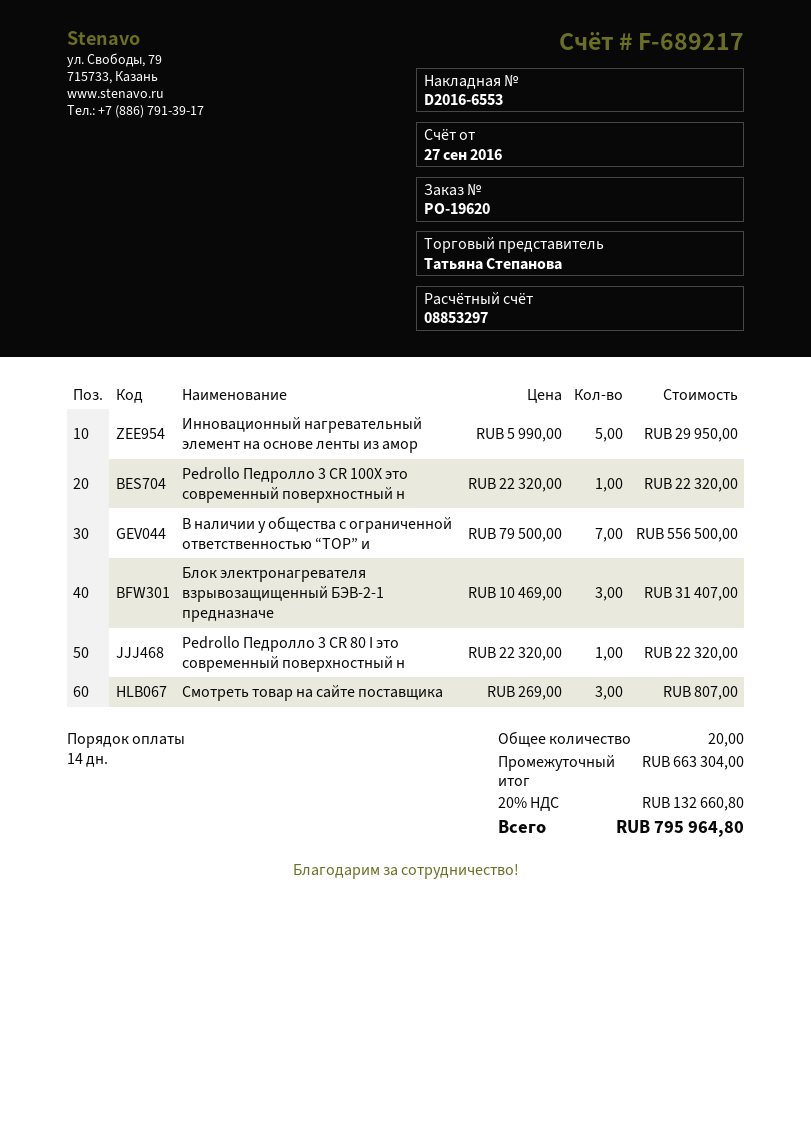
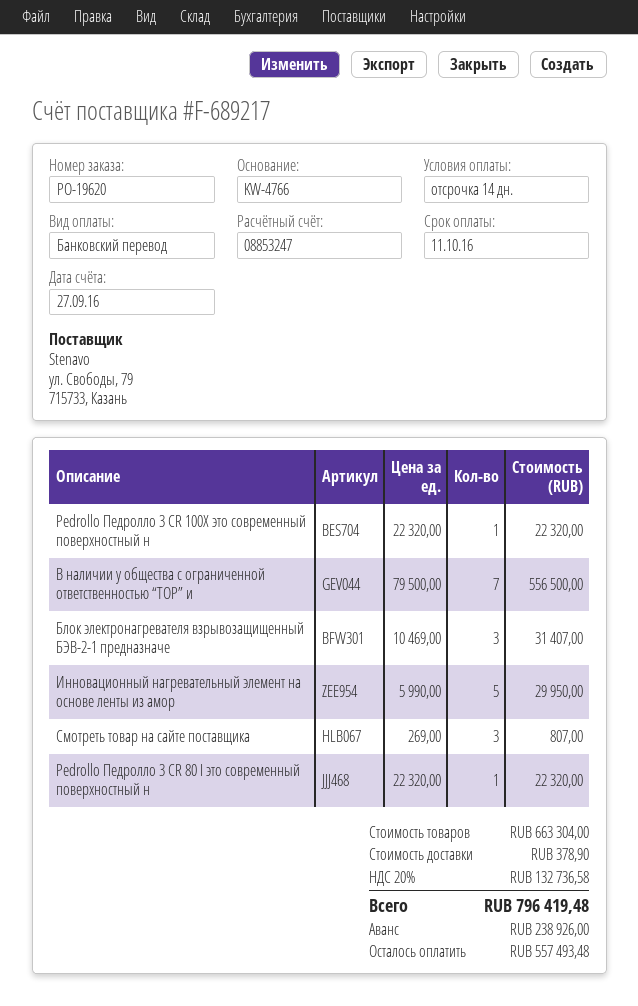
bank account: 08853297 -> 08853247
shipping: none -> 378.90
tax: 20% = 132660.80 -> 20% = 132736.58
total: 795964.80 -> 796419.48

